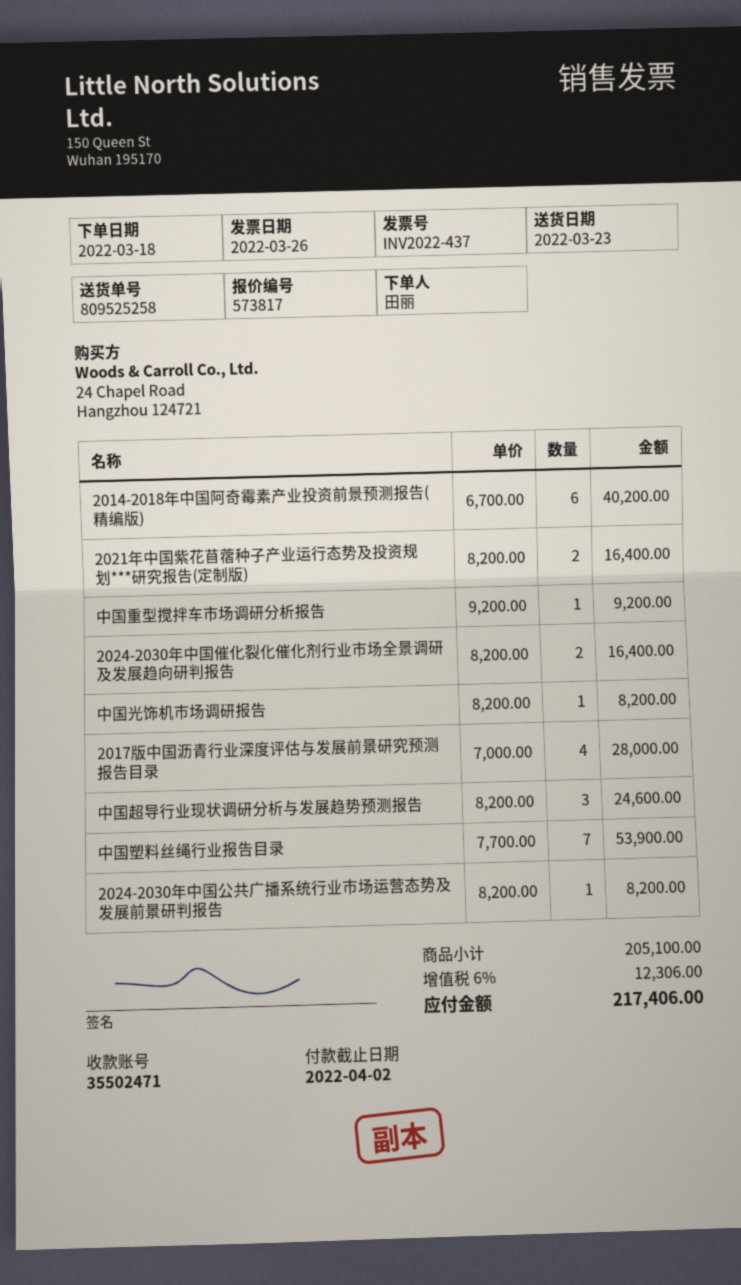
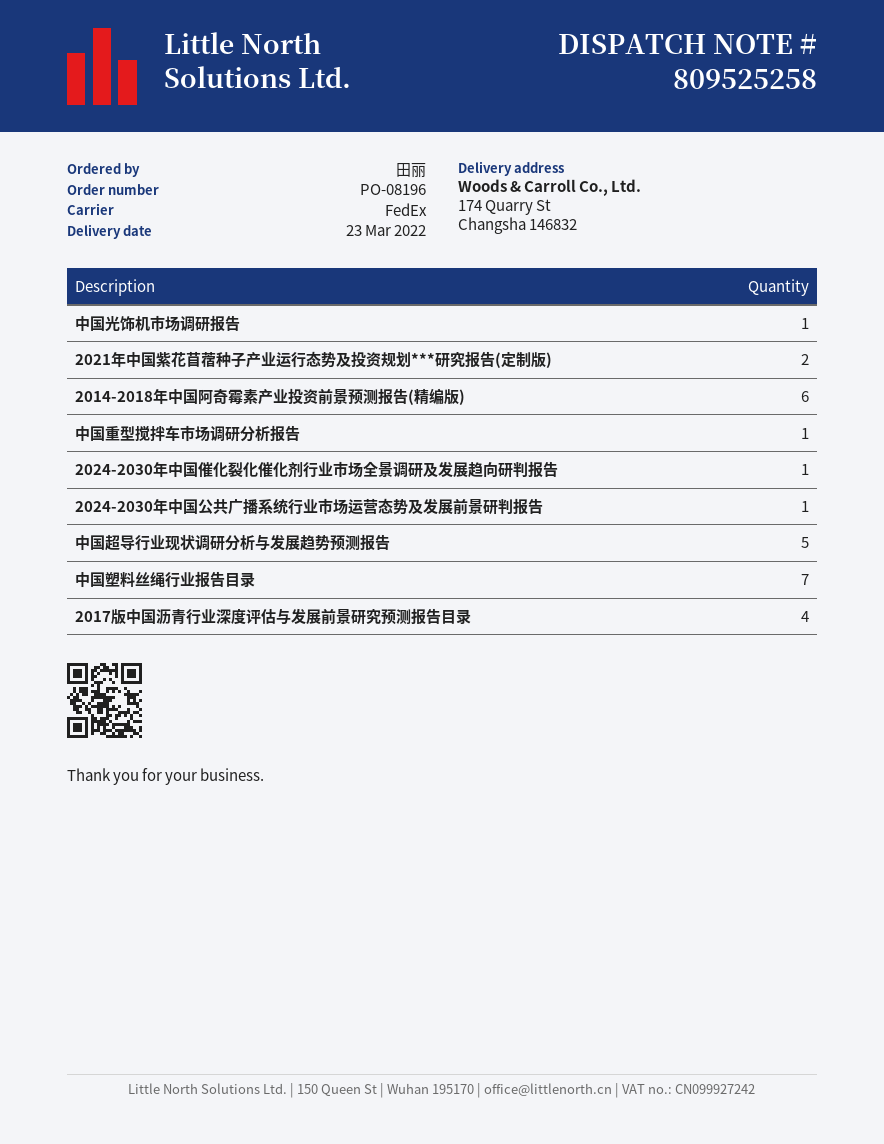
2024-2030年中国催化裂化催化剂行业市场全景调研及发展趋向研判报告: 2 -> 1
中国超导行业现状调研分析与发展趋势预测报告: 3 -> 5

